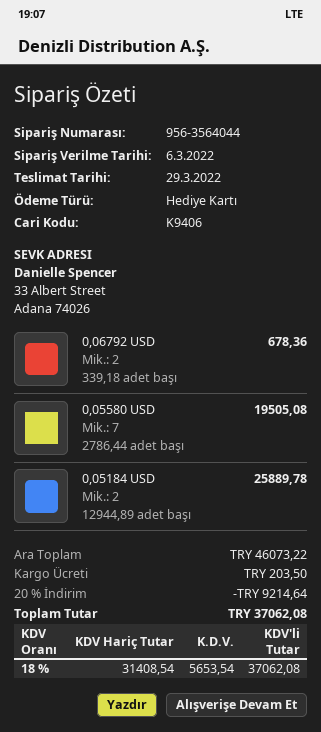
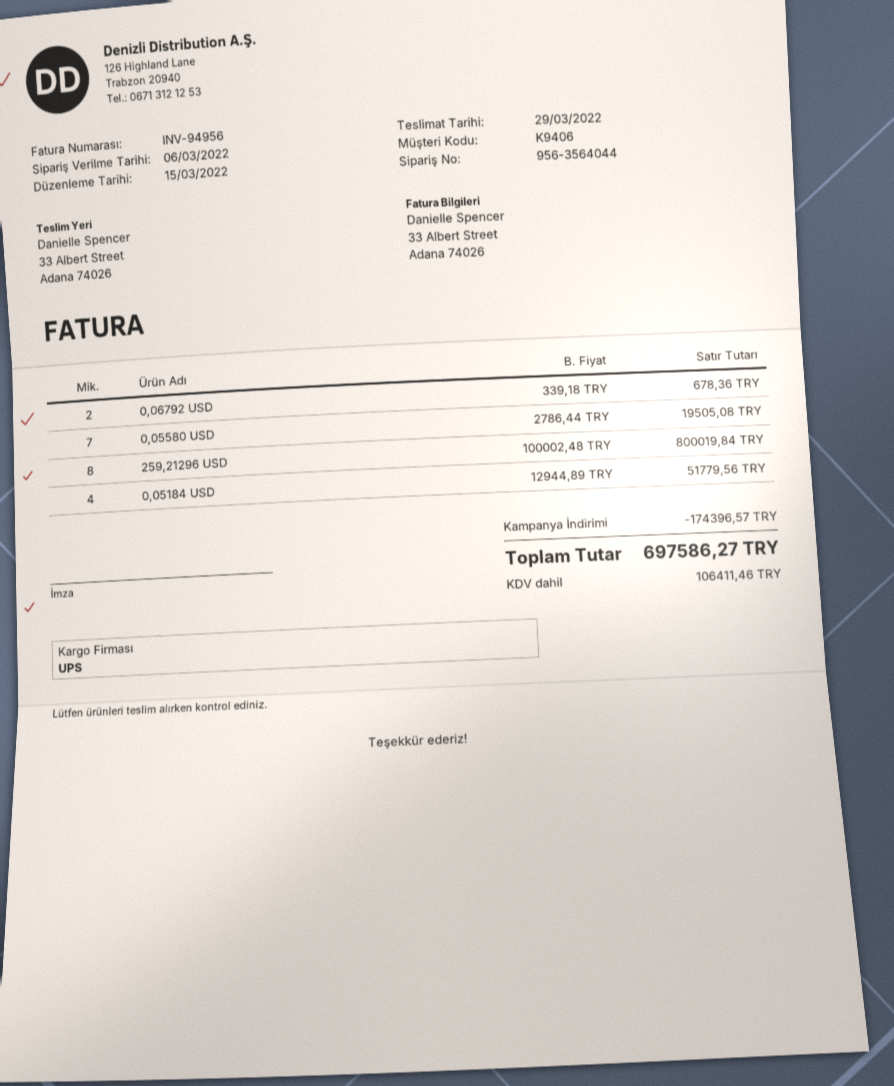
0,05184 USD: 2 x 12944.89 = 25889.78 -> 4 x 12944.89 = 51779.56
259,21296 USD: none -> 8 x 100002.48 = 800019.84
discount: 9214.64 -> 174396.57
shipping: 203.50 -> none
tax: 5653.54 -> 106411.46
total: 37062.08 -> 697586.27

